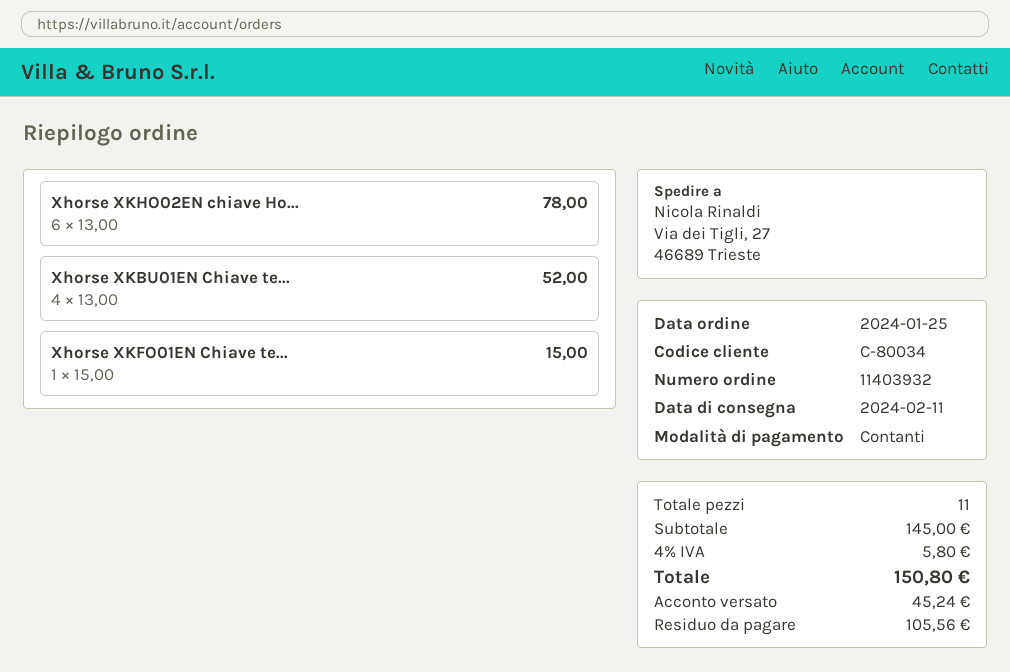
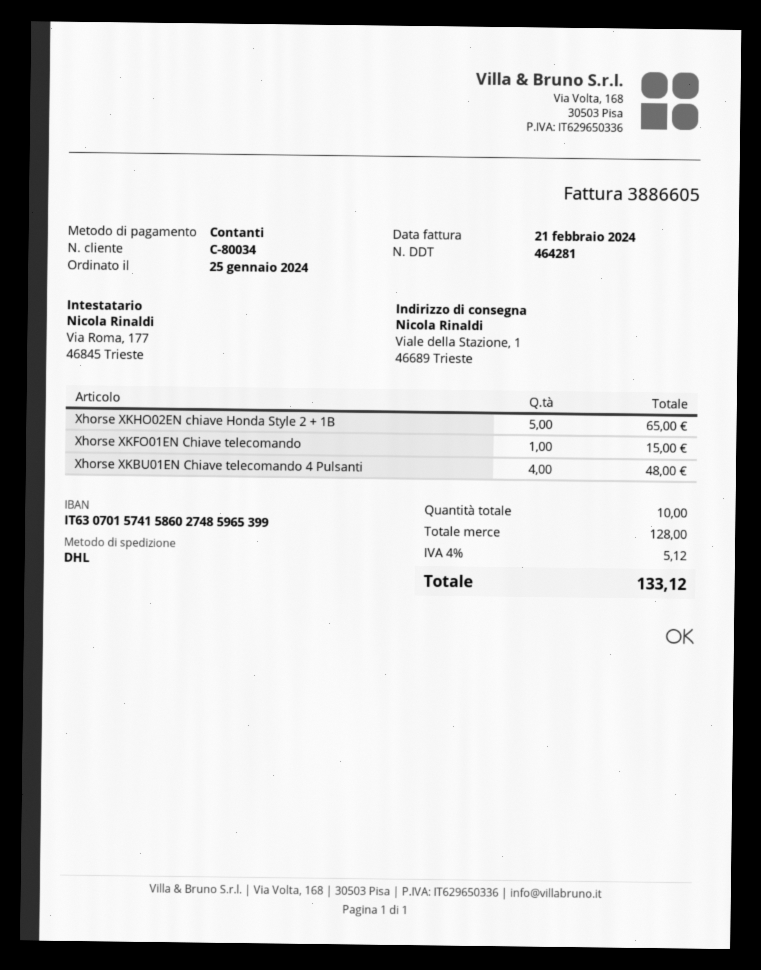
ship to: Via dei Tigli, 27, 46689 Trieste -> Viale della Stazione, 1, 46689 Trieste
Xhorse XKHO02EN chiave Ho...: 6 for 78.00 -> 5 for 65.00
Xhorse XKBU01EN Chiave te...: 4 for 52.00 -> 4 for 48.00
total quantity: 11 -> 10
subtotal: 145.00 -> 128.00
tax: 4% = 5.80 -> 4% = 5.12
total: 150.80 -> 133.12

